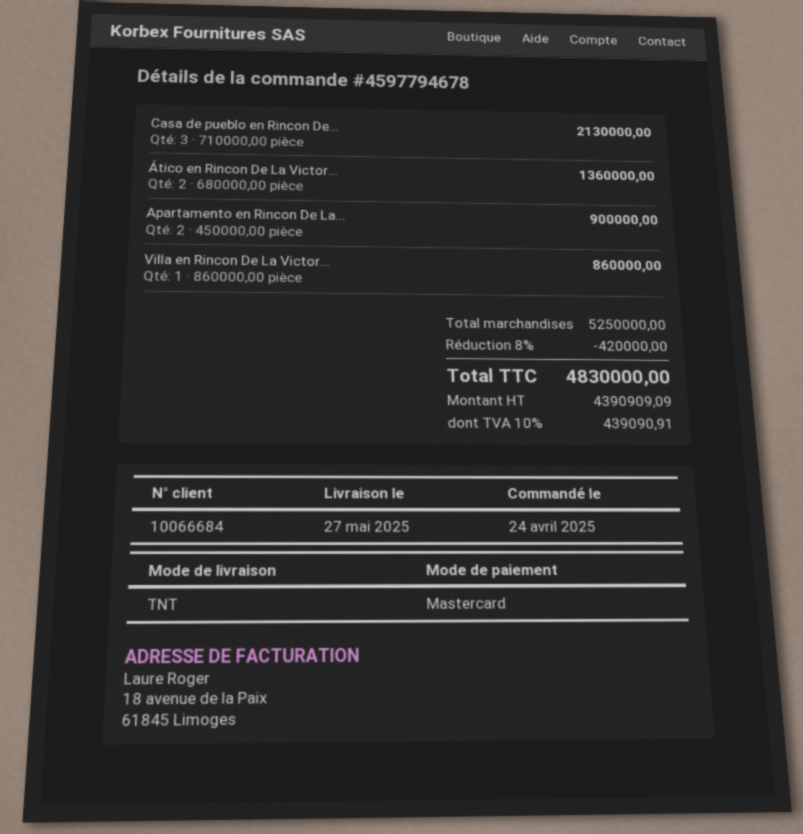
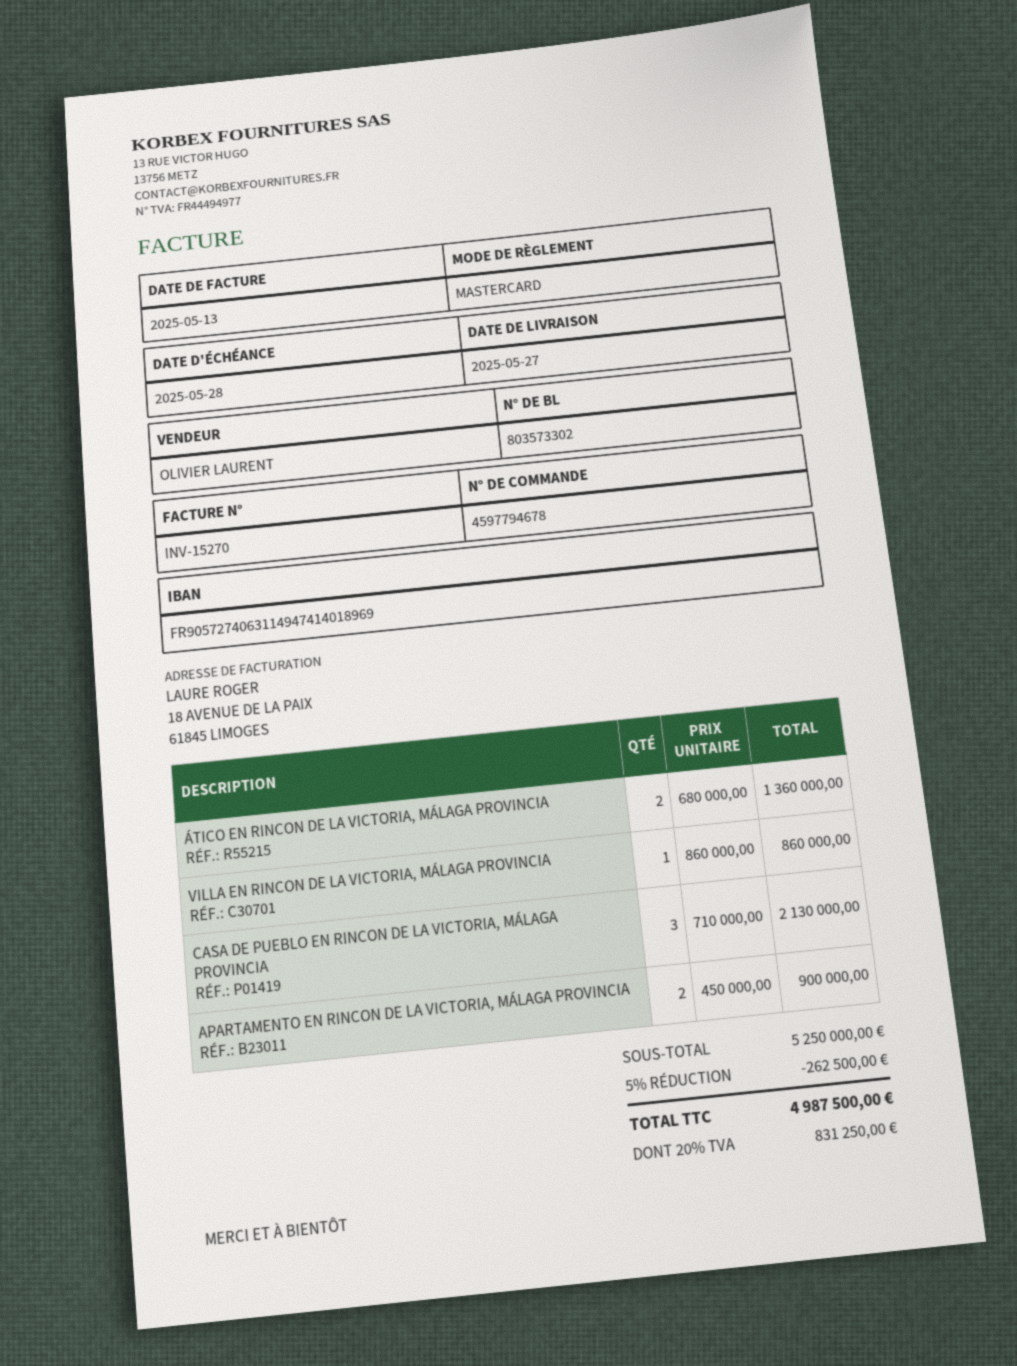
discount: 8% = 420000.00 -> 5% = 262500.00
tax: 10% = 439090.91 -> 20% = 831250.00
total: 4830000.00 -> 4987500.00

